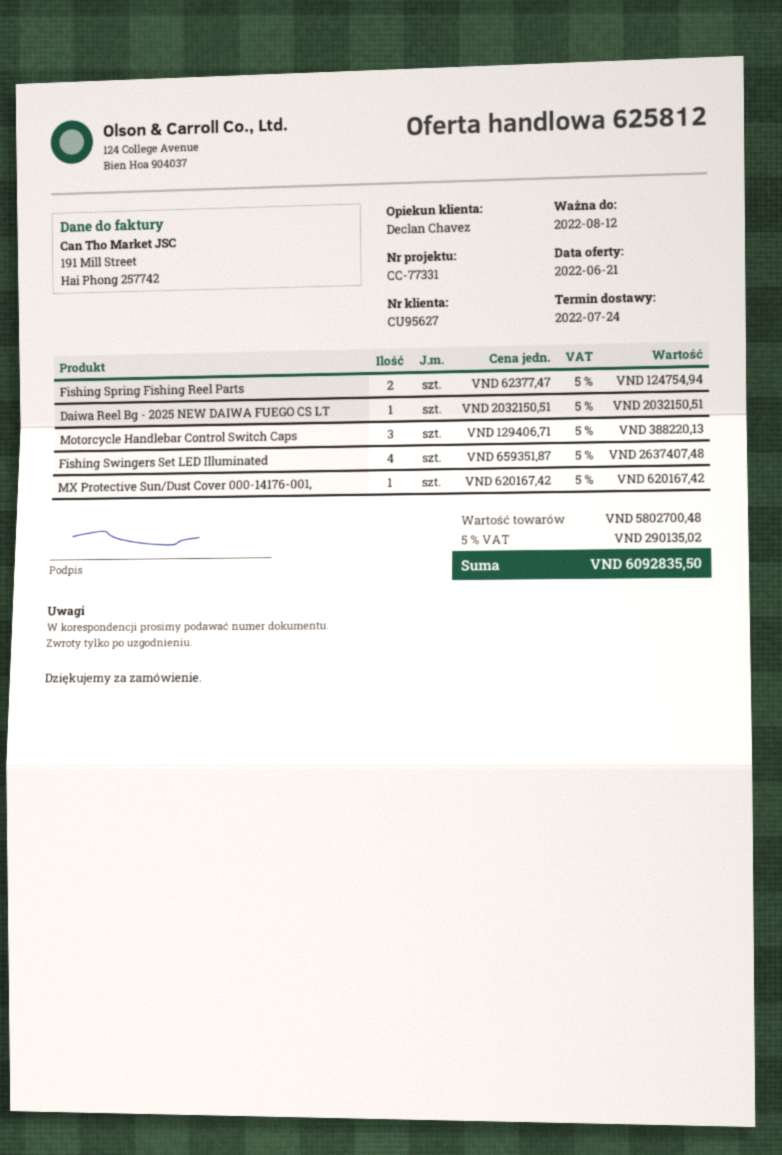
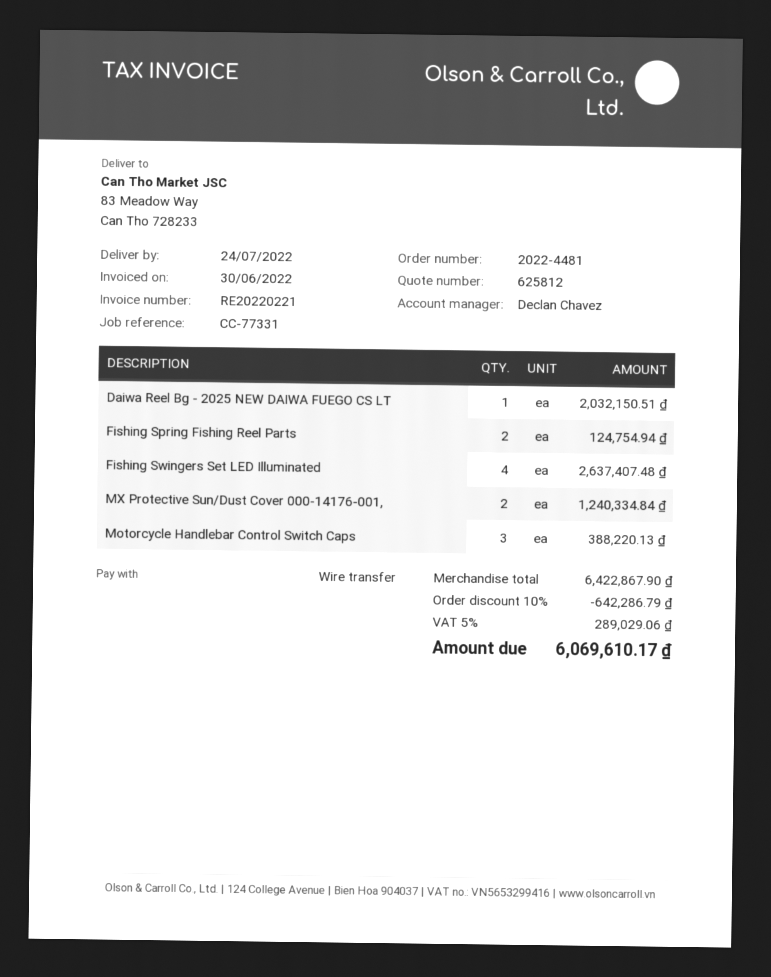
MX Protective Sun/Dust Cover 000-14176-001,: 1 for 620167.42 -> 2 for 1240334.84
subtotal: 5802700.48 -> 6422867.90
discount: none -> 10% = 642286.79
tax: 5% = 290135.02 -> 5% = 289029.06
total: 6092835.50 -> 6069610.17

